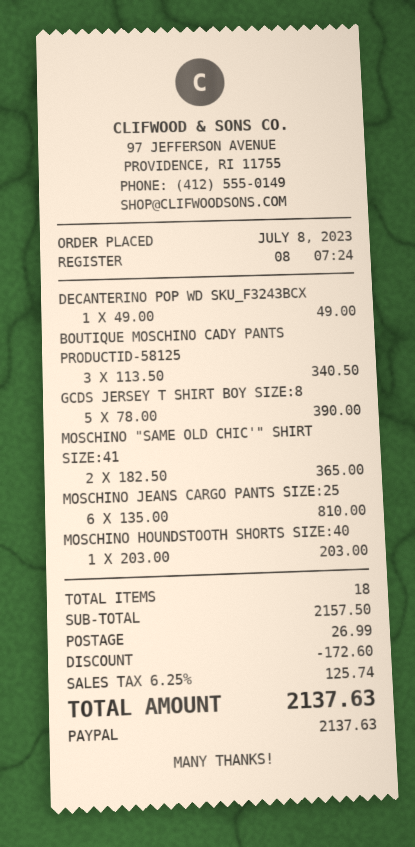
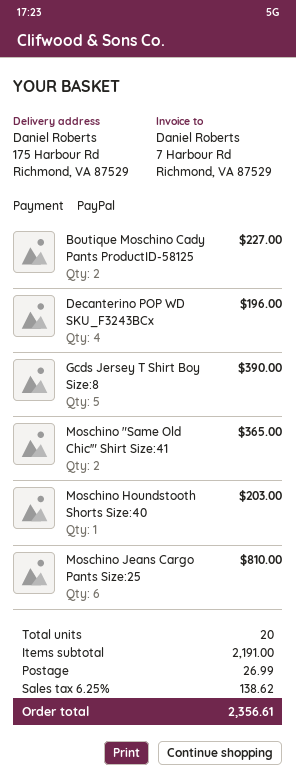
DECANTERINO POP WD SKU_F3243BCX: 1 for 49.00 -> 4 for 196.00
BOUTIQUE MOSCHINO CADY PANTS PRODUCTID-58125: 3 for 340.50 -> 2 for 227.00
total quantity: 18 -> 20
subtotal: 2157.50 -> 2191.00
discount: 172.60 -> none
tax: 6.25% = 125.74 -> 6.25% = 138.62
total: 2137.63 -> 2356.61

